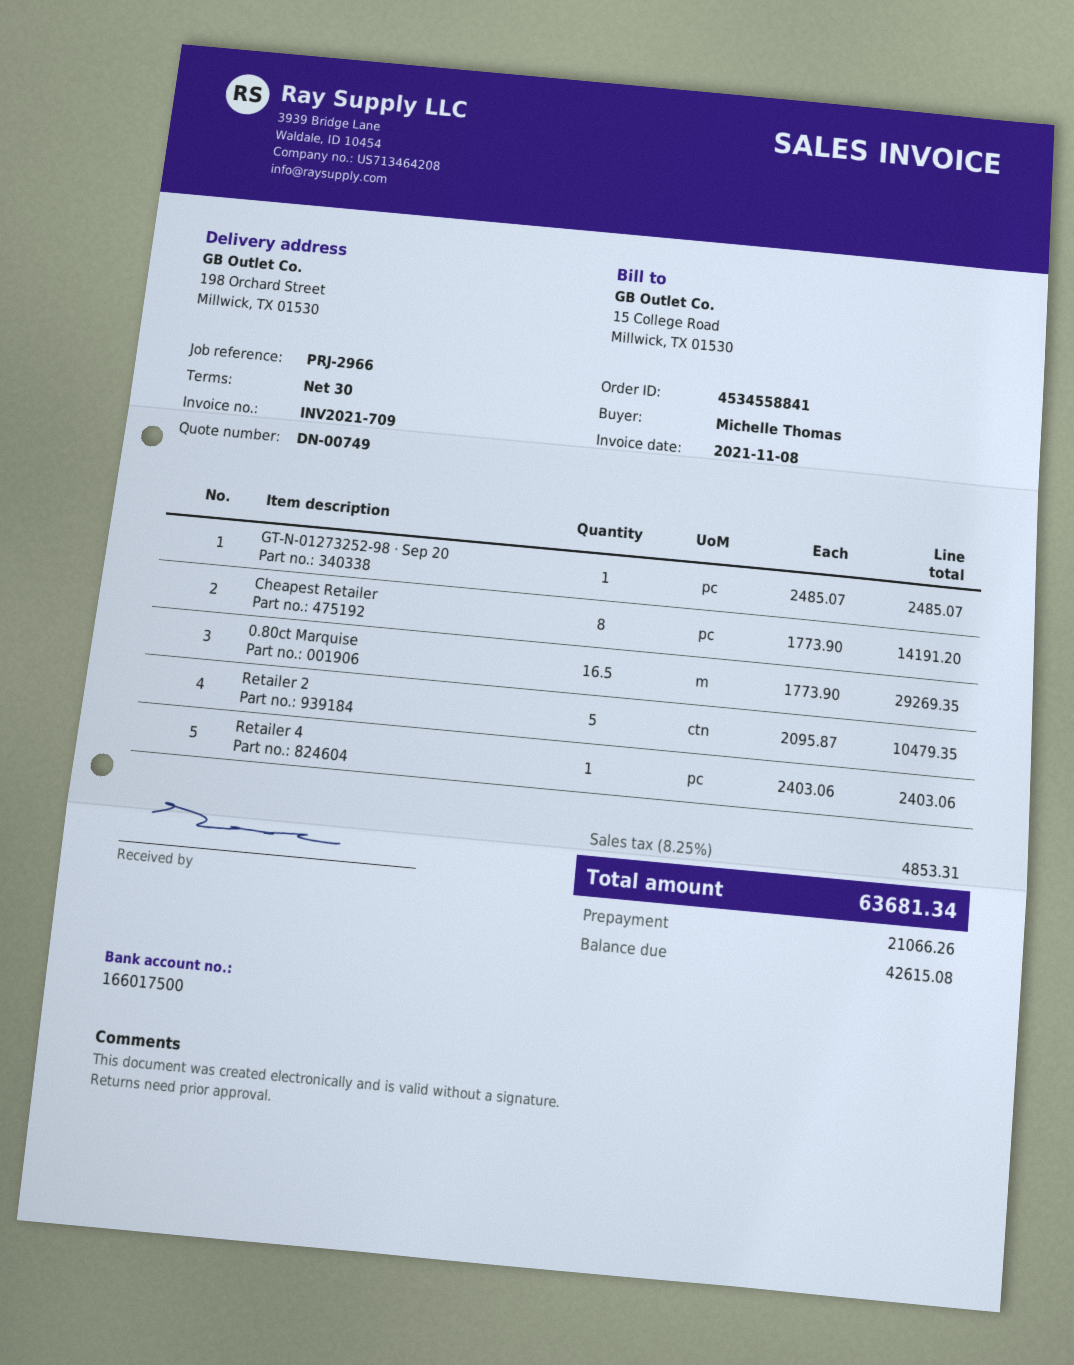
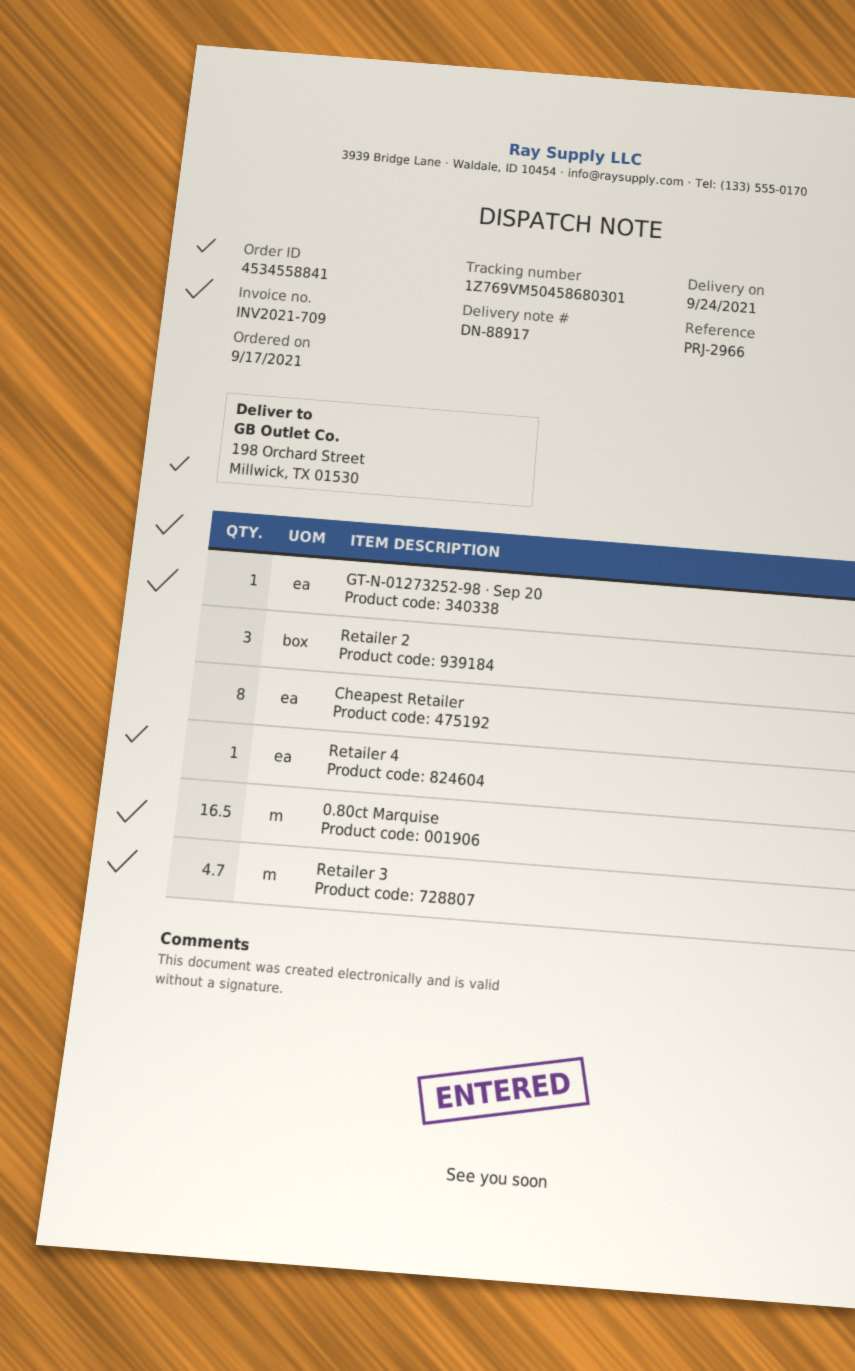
Retailer 2: 5 -> 3
Retailer 3: none -> 4.7

